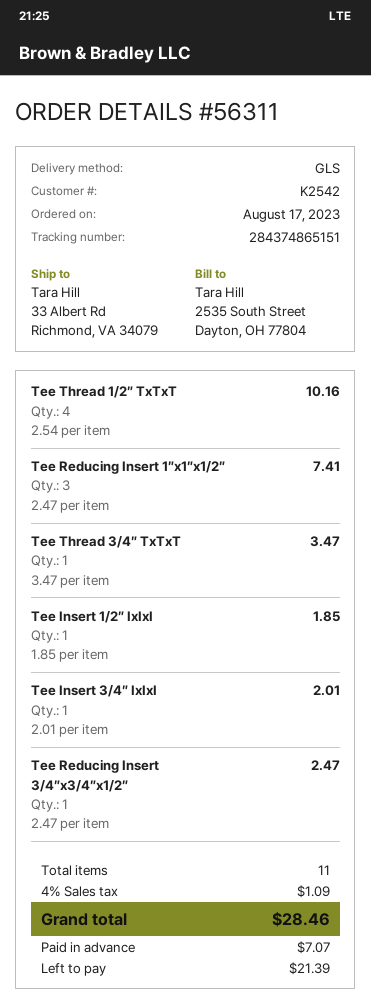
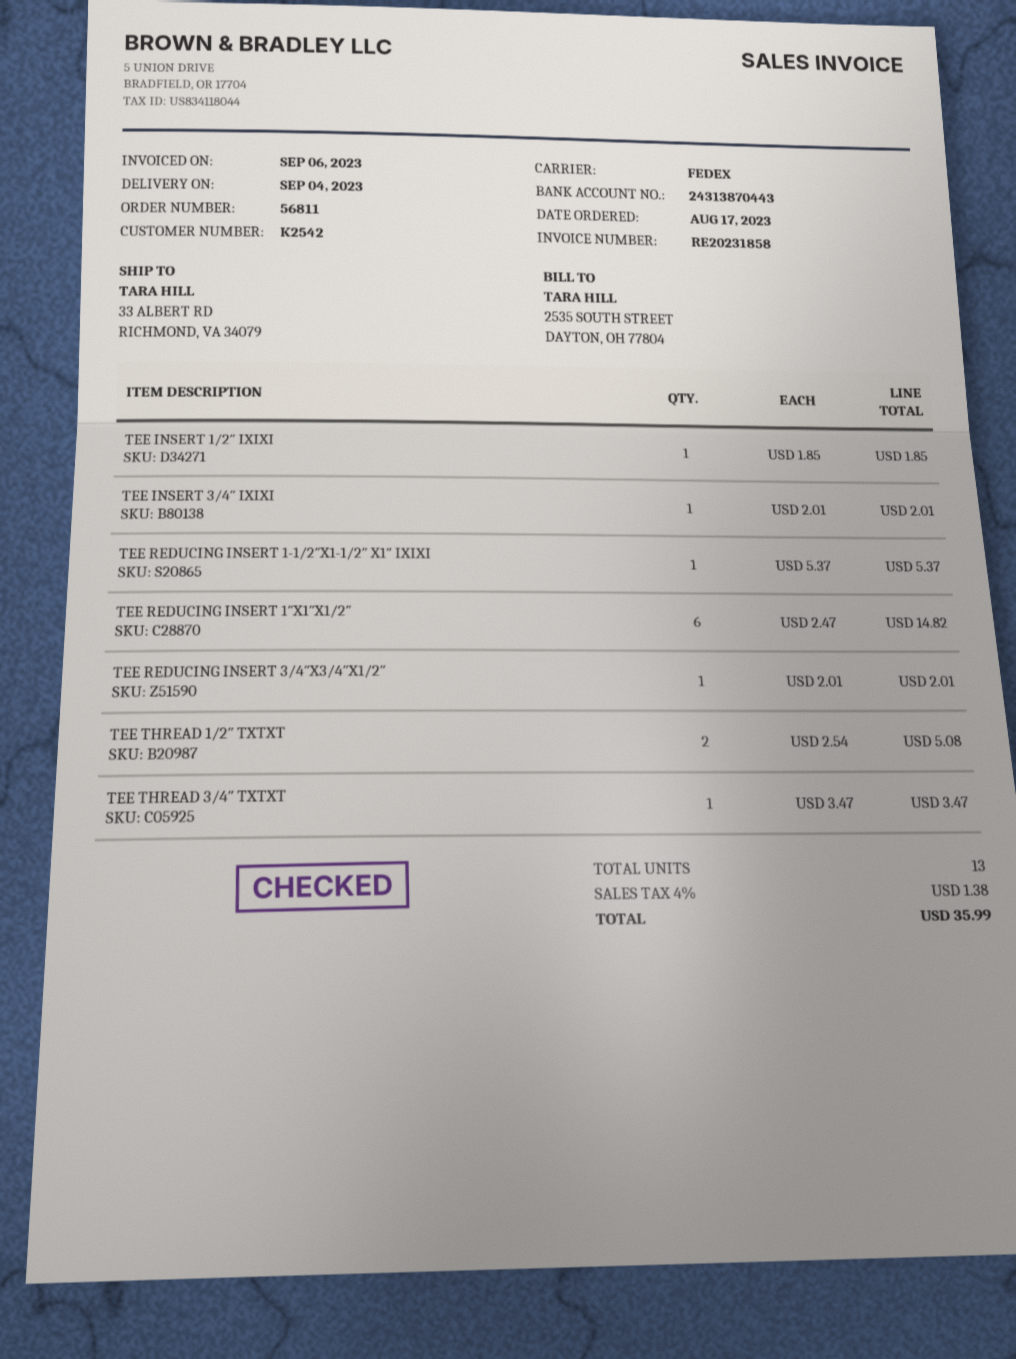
order number: 56311 -> 56811
shipping method: GLS -> FedEx
Tee Thread 1/2″ TxTxT: 4 x 2.54 = 10.16 -> 2 x 2.54 = 5.08
Tee Reducing Insert 1″x1″x1/2″: 3 x 2.47 = 7.41 -> 6 x 2.47 = 14.82
Tee Reducing Insert 3/4″x3/4″x1/2″: 1 x 2.47 = 2.47 -> 1 x 2.01 = 2.01
TEE REDUCING INSERT 1-1/2″X1-1/2″ X1″ IXIXI: none -> 1 x 5.37 = 5.37
total quantity: 11 -> 13
tax: 4% = 1.09 -> 4% = 1.38
total: 28.46 -> 35.99

